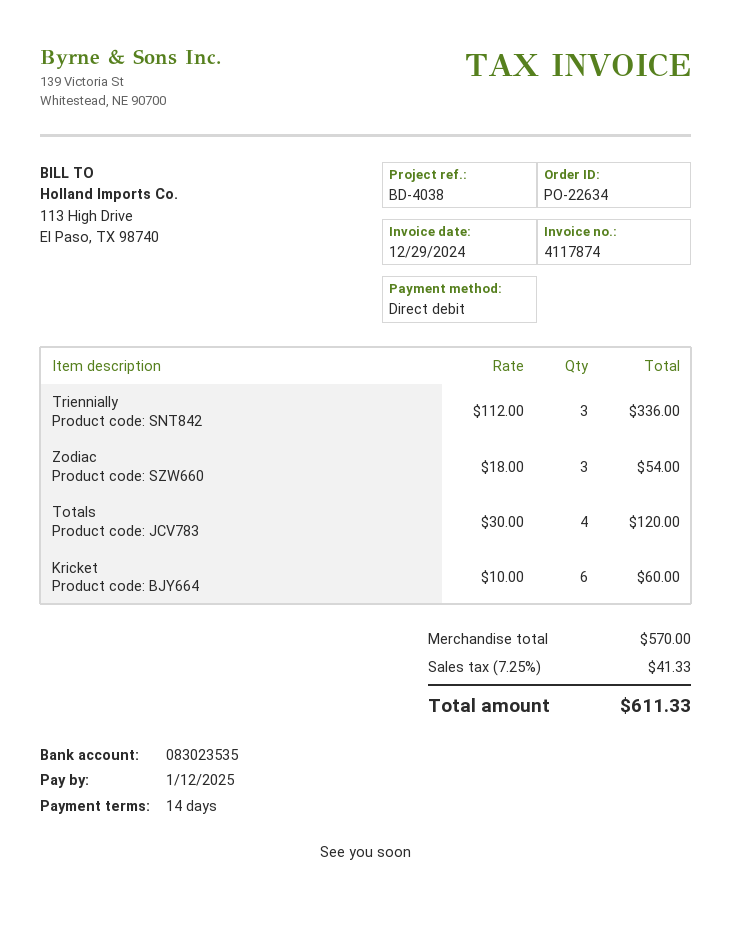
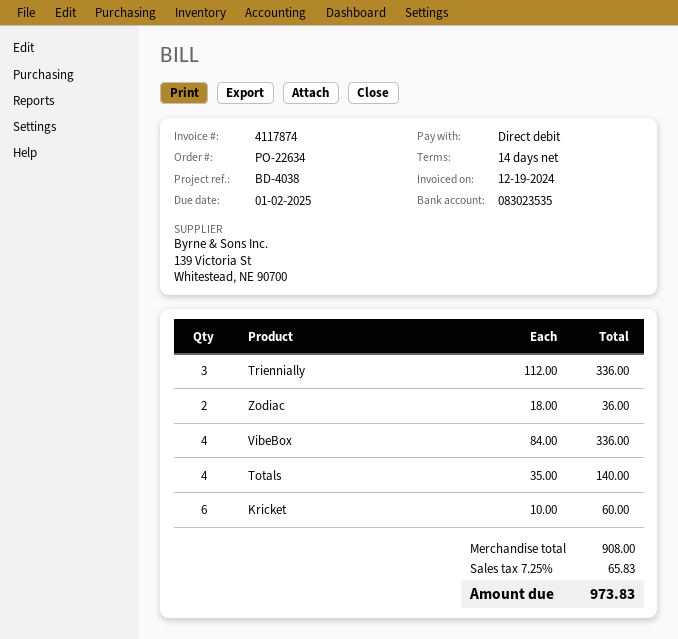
invoice date: 2024-12-29 -> 2024-12-19
due date: 2025-01-12 -> 2025-01-02
Zodiac: 3 x 18.00 = 54.00 -> 2 x 18.00 = 36.00
Totals: 4 x 30.00 = 120.00 -> 4 x 35.00 = 140.00
VibeBox: none -> 4 x 84.00 = 336.00
subtotal: 570.00 -> 908.00
tax: 7.25% = 41.33 -> 7.25% = 65.83
total: 611.33 -> 973.83

